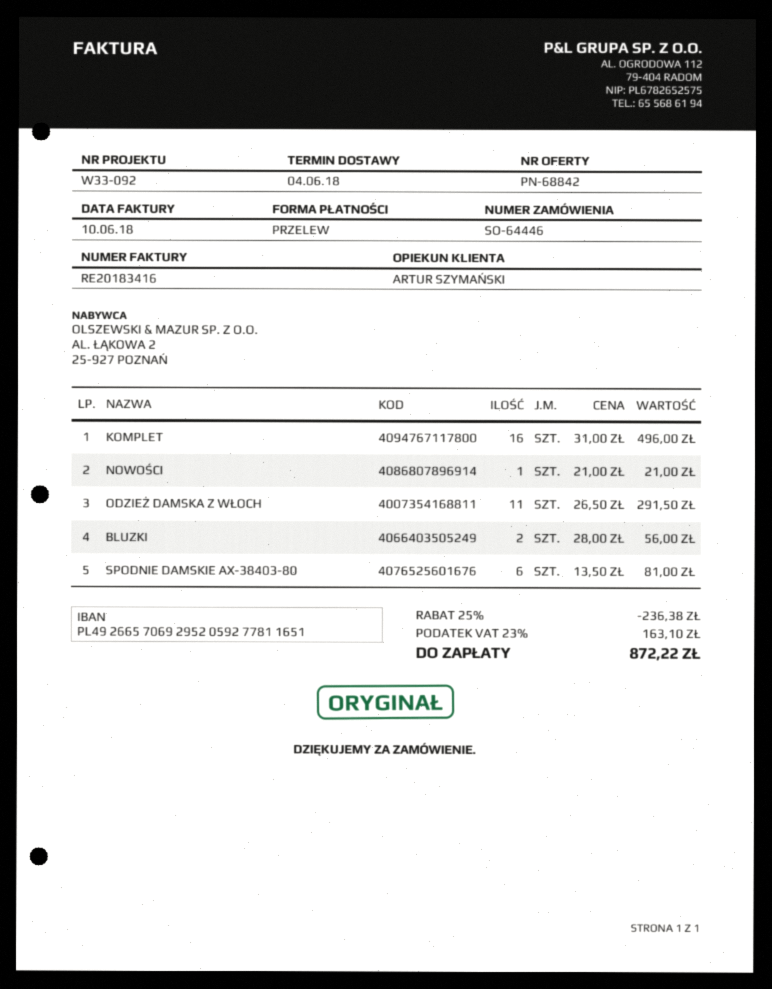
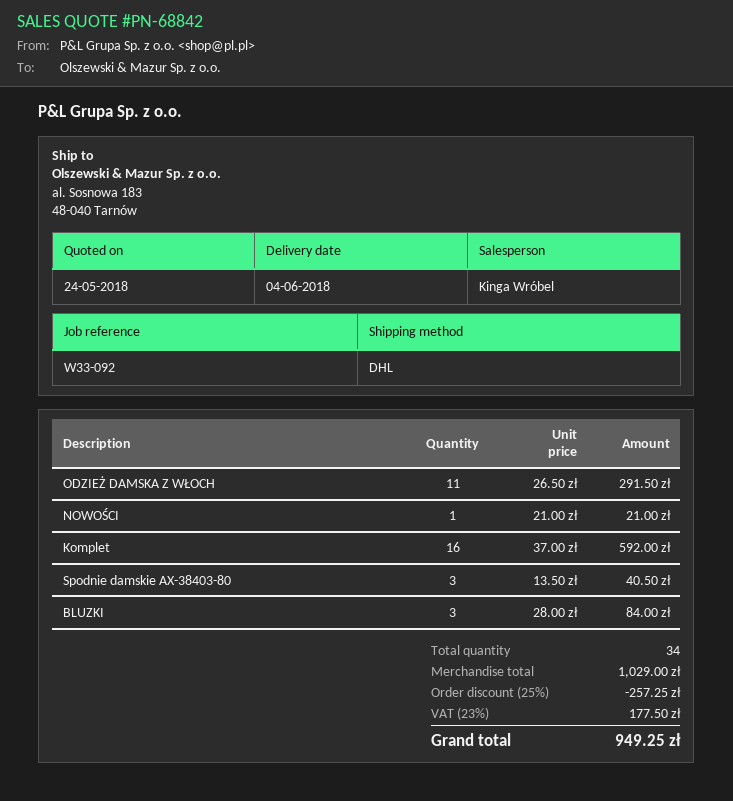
sales rep: ARTUR SZYMAŃSKI -> Kinga Wróbel
KOMPLET: 16 x 31.00 = 496.00 -> 16 x 37.00 = 592.00
BLUZKI: 2 x 28.00 = 56.00 -> 3 x 28.00 = 84.00
SPODNIE DAMSKIE AX-38403-80: 6 x 13.50 = 81.00 -> 3 x 13.50 = 40.50
discount: 25% = 236.38 -> 25% = 257.25
tax: 23% = 163.10 -> 23% = 177.50
total: 872.22 -> 949.25

